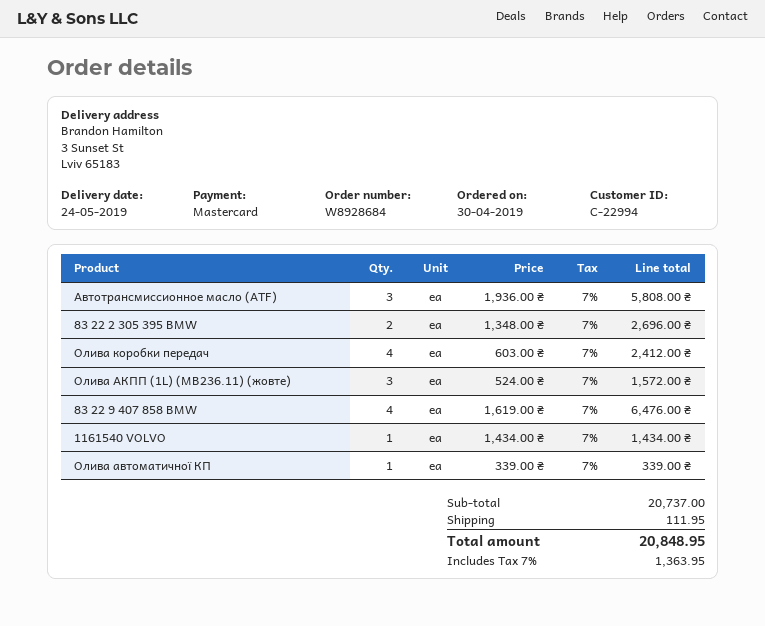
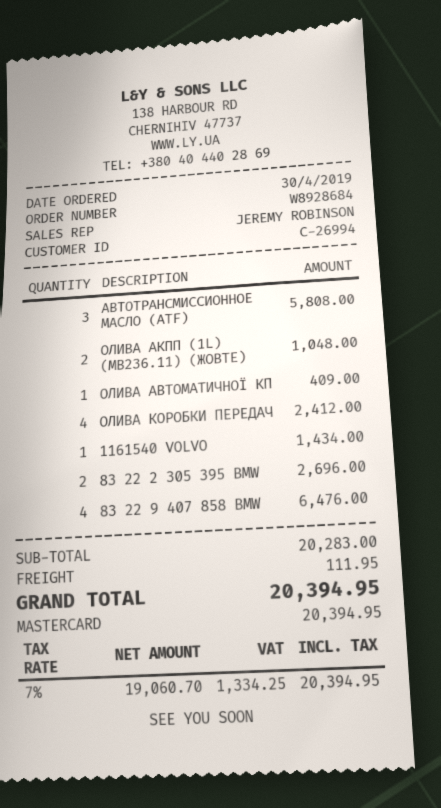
customer number: C-22994 -> C-26994
Олива АКПП (1L) (MB236.11) (жовте): 3 for 1572.00 -> 2 for 1048.00
Олива автоматичної КП: 1 for 339.00 -> 1 for 409.00
subtotal: 20737.00 -> 20283.00
tax: 7% = 1363.95 -> 7% = 1334.25
total: 20848.95 -> 20394.95

